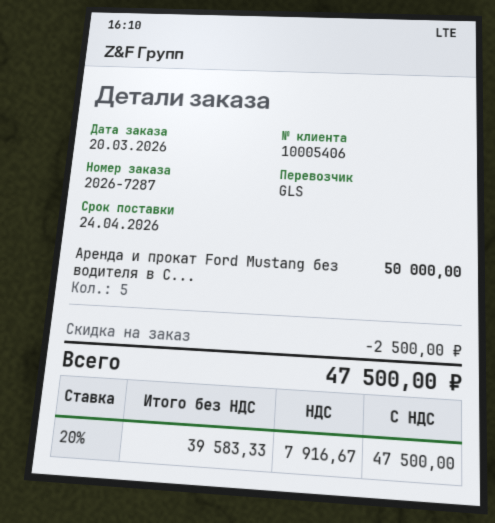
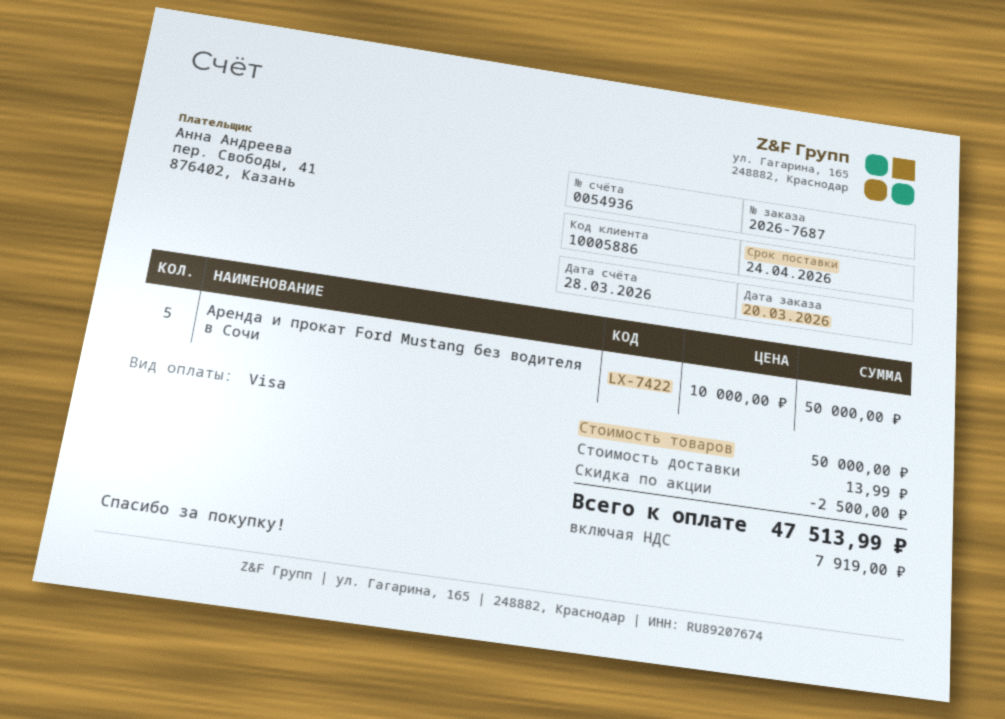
order number: 2026-7287 -> 2026-7687
customer number: 10005406 -> 10005886
shipping: none -> 13.99
tax: 7916.67 -> 7919.00
total: 47500.00 -> 47513.99

